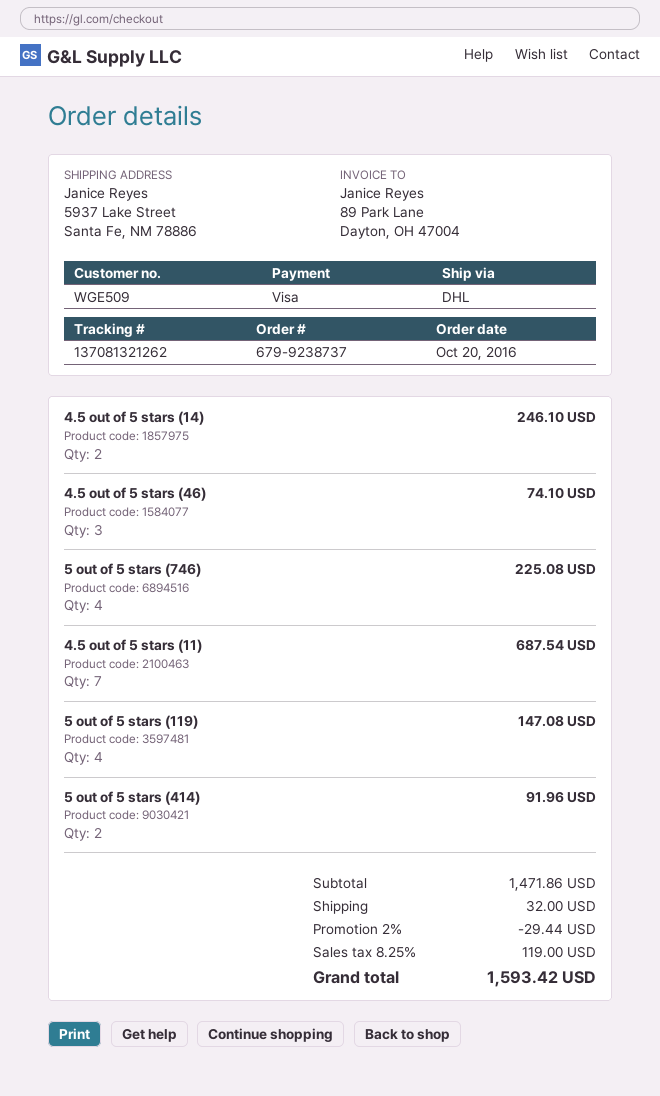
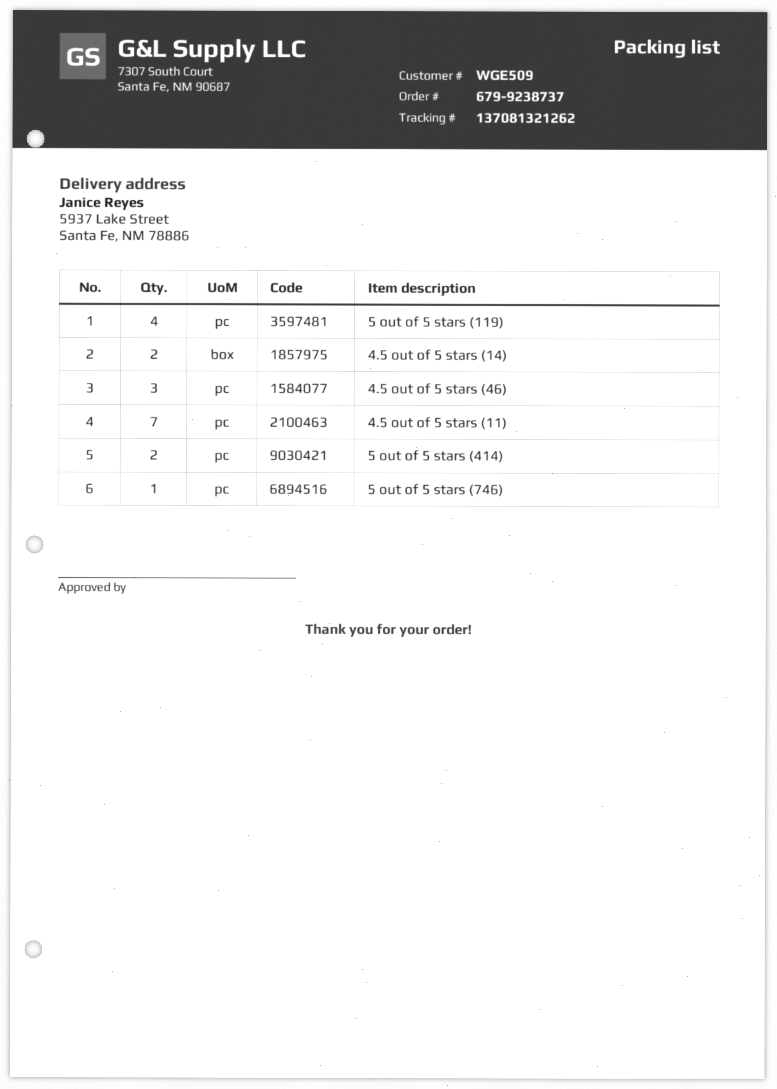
5 out of 5 stars (746): 4 -> 1

